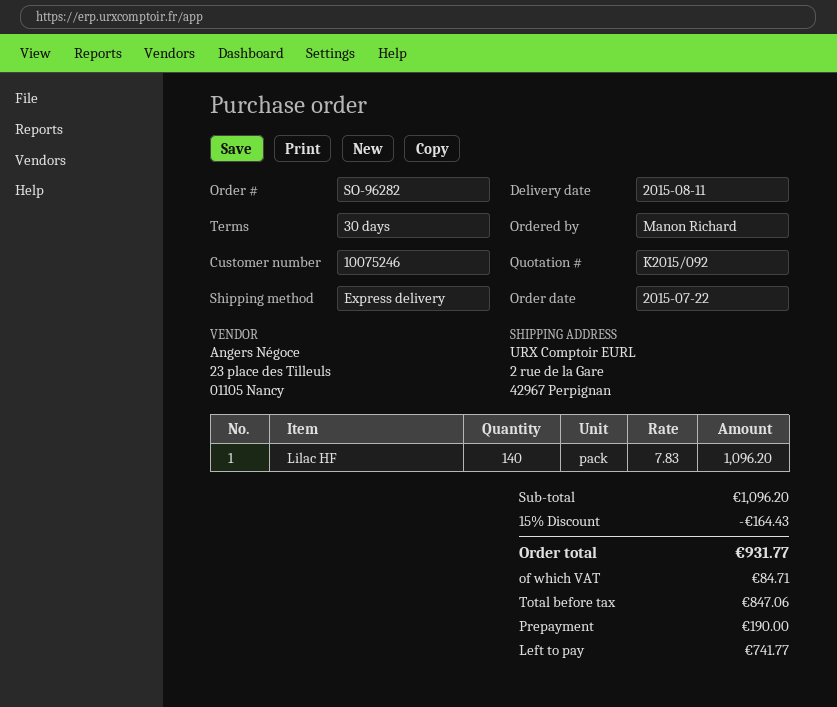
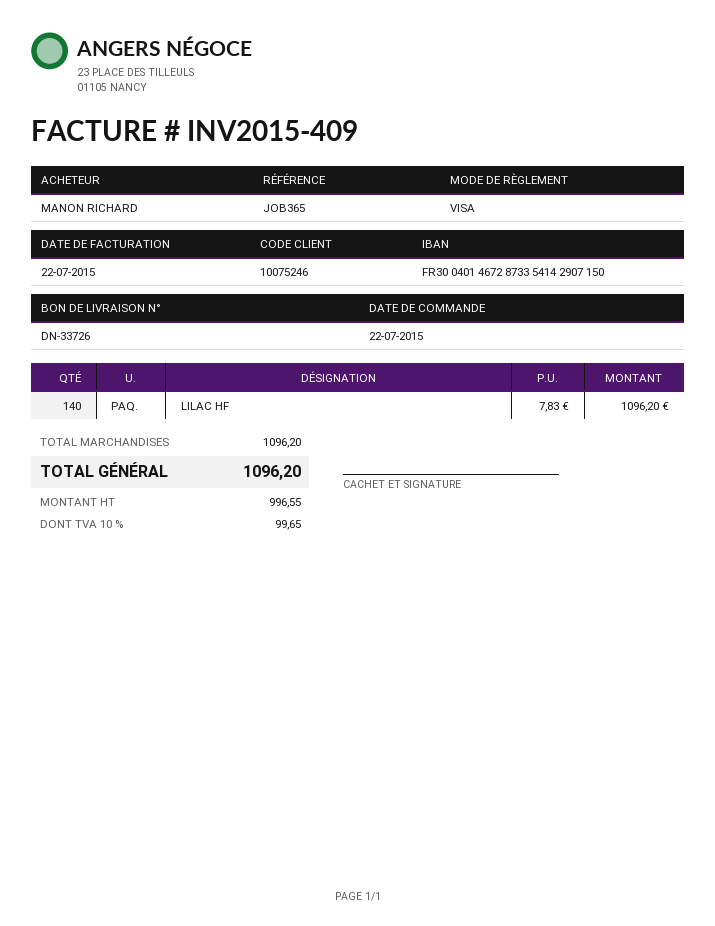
discount: 15% = 164.43 -> none
net: 847.06 -> 996.55
tax: 84.71 -> 99.65
total: 931.77 -> 1096.20

